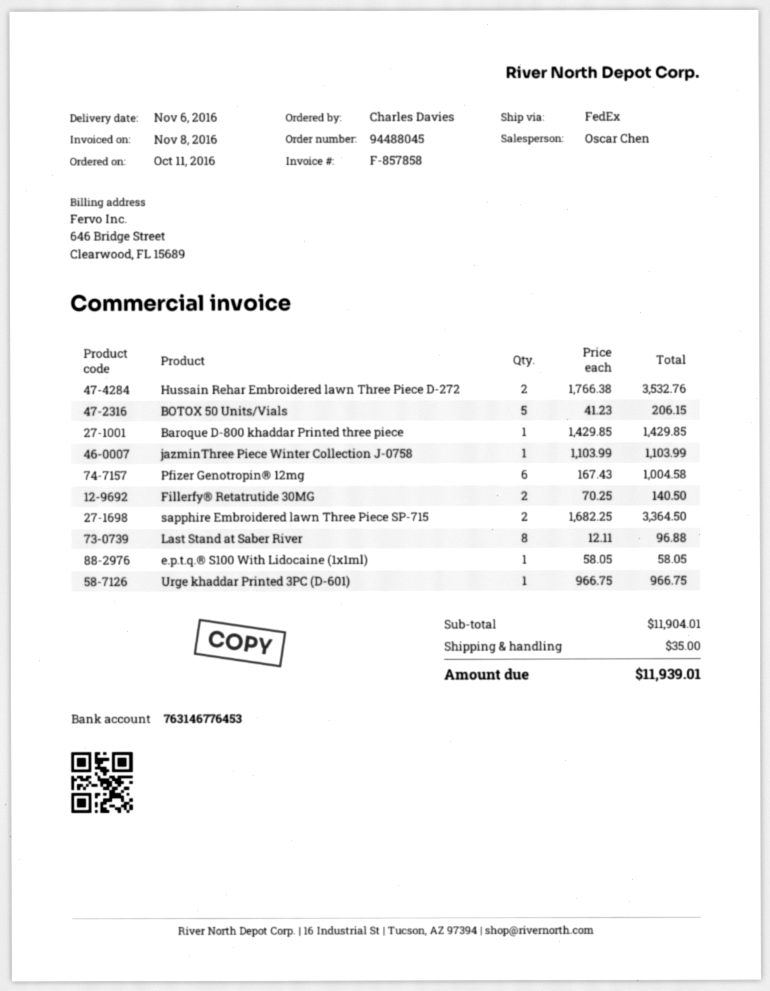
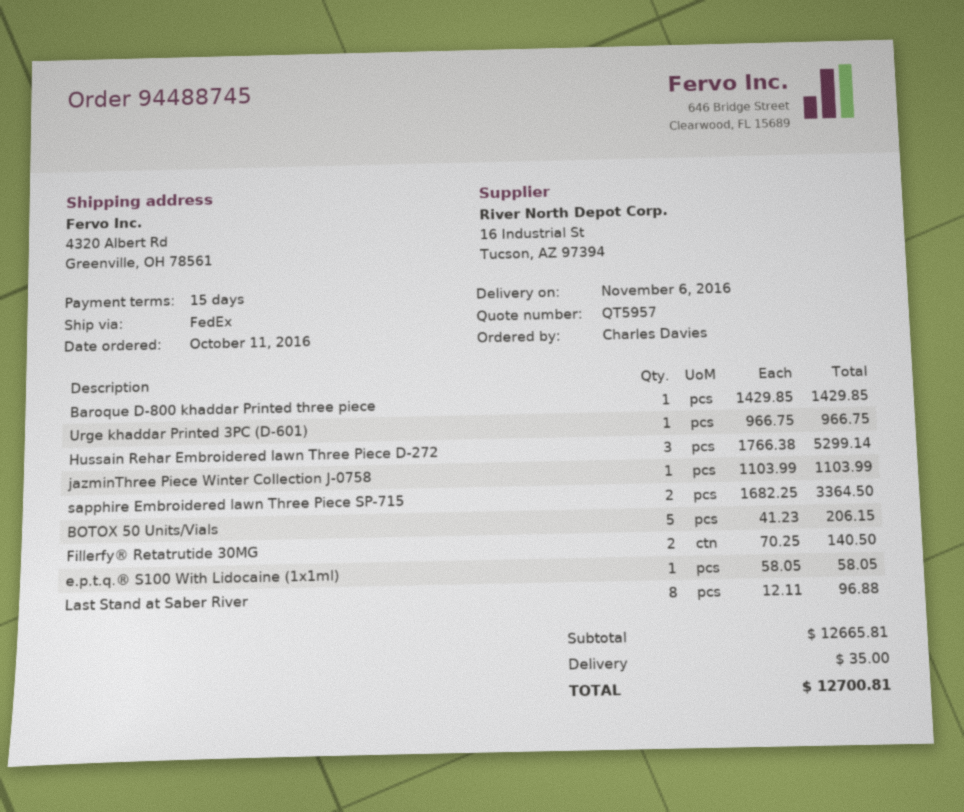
order number: 94488045 -> 94488745
Hussain Rehar Embroidered lawn Three Piece D-272: 2 x 1766.38 = 3532.76 -> 3 x 1766.38 = 5299.14
Pfizer Genotropin® 12mg: 6 x 167.43 = 1004.58 -> none
subtotal: 11904.01 -> 12665.81
total: 11939.01 -> 12700.81

